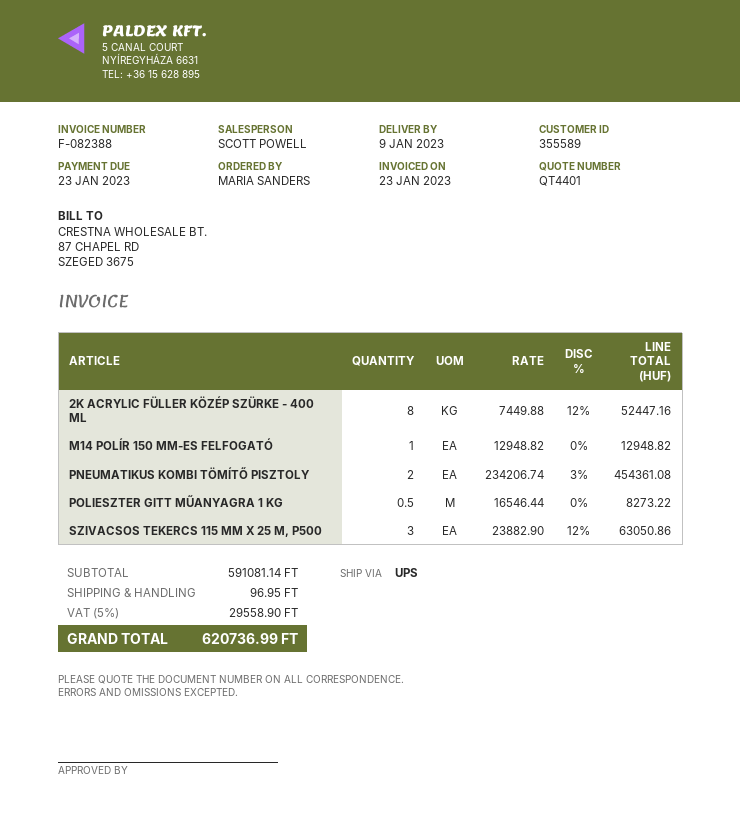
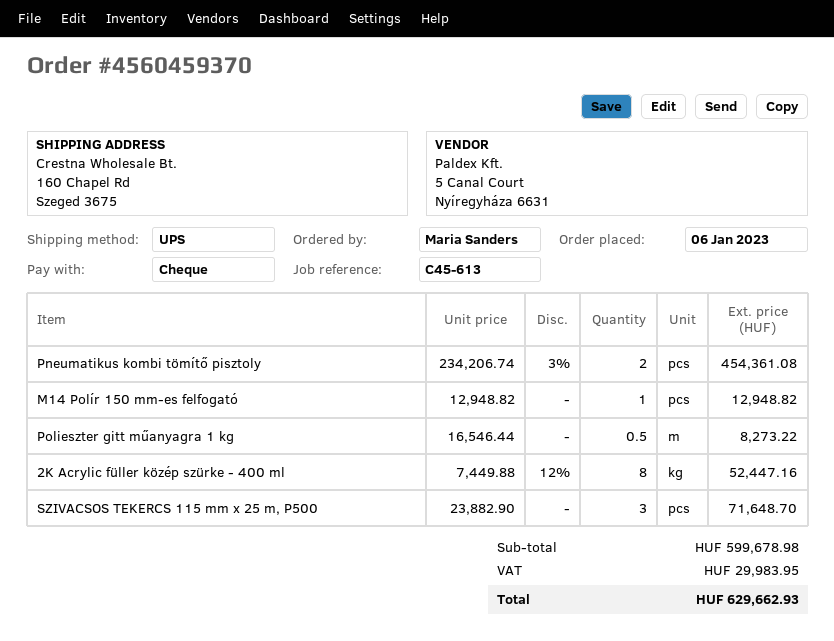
SZIVACSOS TEKERCS 115 MM X 25 M, P500: 3 x 23882.90 - 12% = 63050.86 -> 3 x 23882.90 = 71648.70
subtotal: 591081.14 -> 599678.98
shipping: 96.95 -> none
tax: 29558.90 -> 29983.95
total: 620736.99 -> 629662.93

